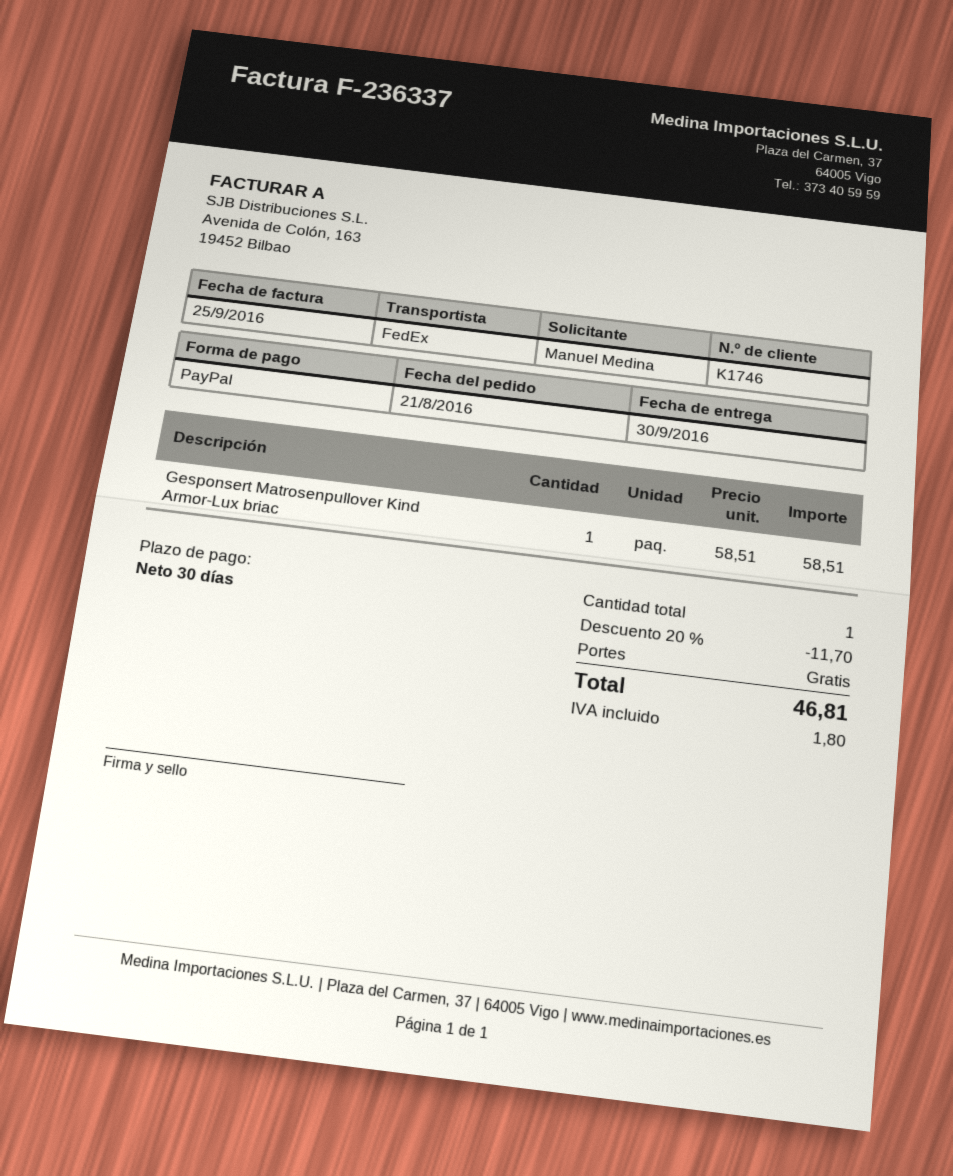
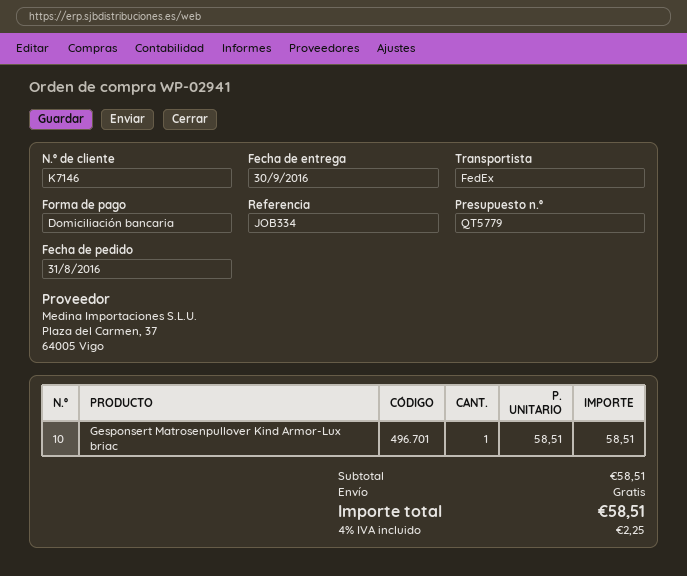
order date: 2016-08-21 -> 2016-08-31
customer number: K1746 -> K7146
payment method: PayPal -> direct debit
discount: 20% = 11.70 -> none
tax: 1.80 -> 2.25
total: 46.81 -> 58.51

